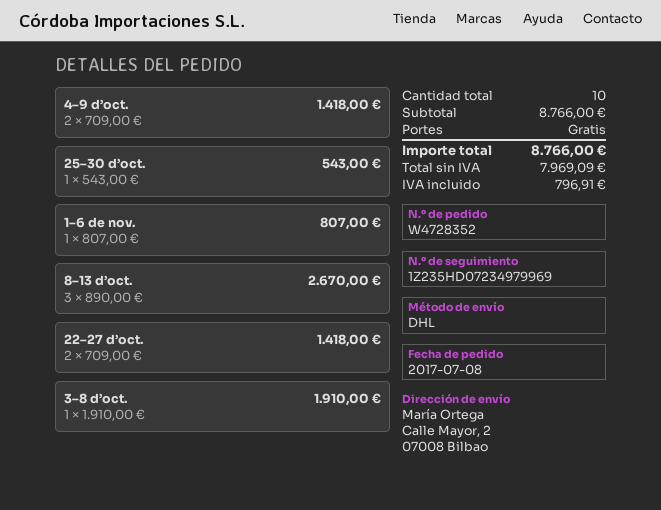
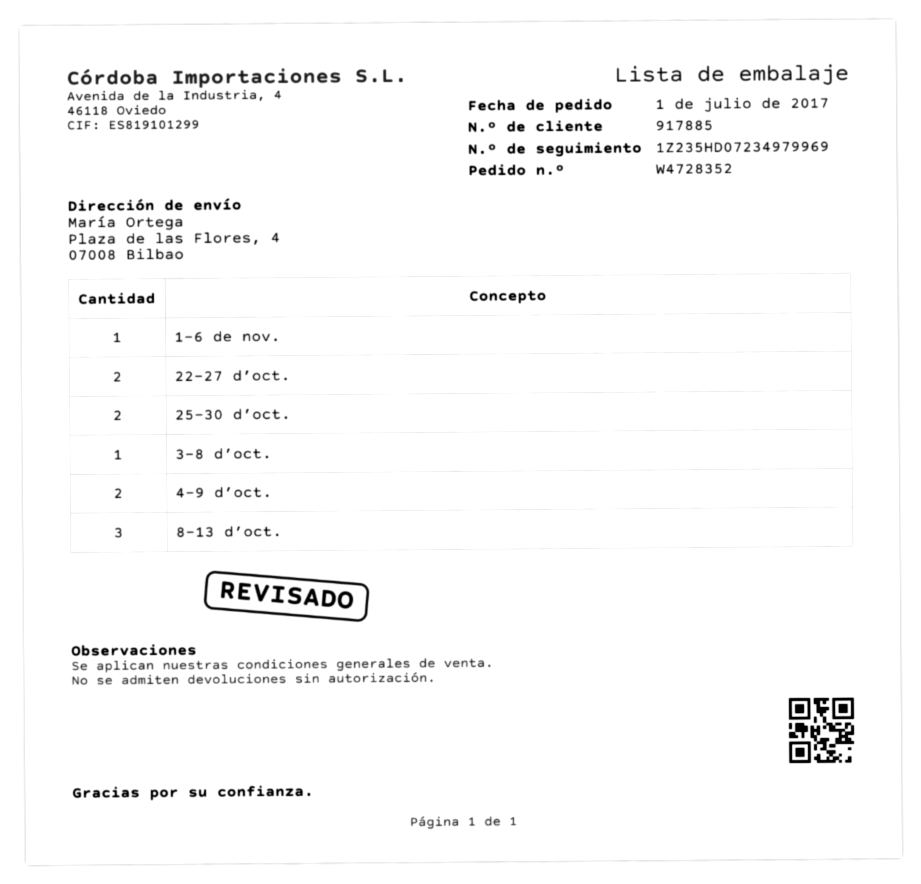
order date: 2017-07-08 -> 2017-07-01
ship to: Calle Mayor, 2, 07008 Bilbao -> Plaza de las Flores, 4, 07008 Bilbao
25–30 d’oct.: 1 -> 2

